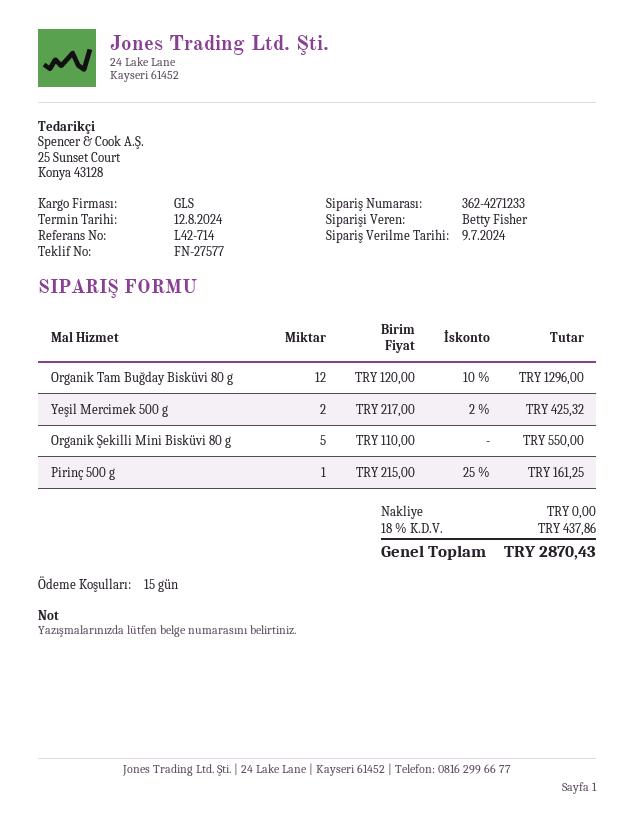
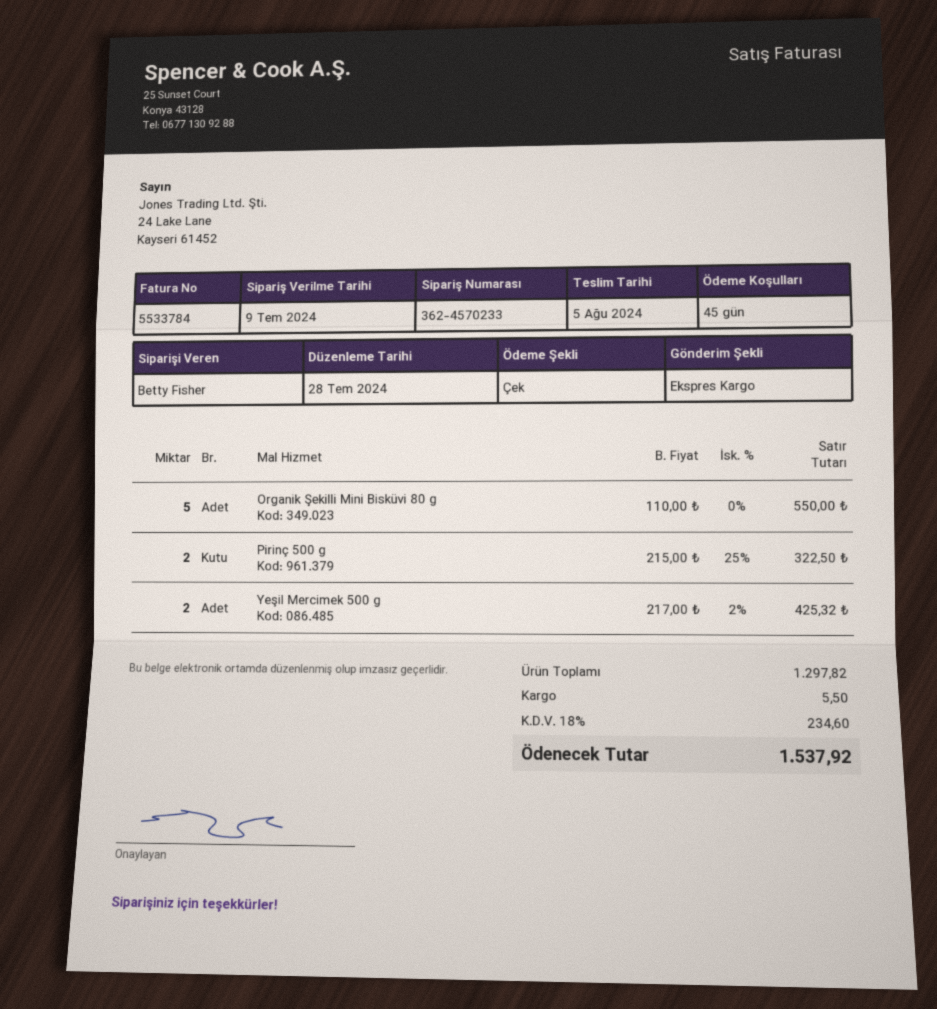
order number: 362-4271233 -> 362-4570233
delivery date: 2024-08-12 -> 2024-08-05
payment terms: 15 days -> 45 days
shipping method: GLS -> express
Organik Tam Buğday Bisküvi 80 g: 12 x 120.00 - 10% = 1296.00 -> none
Pirinç 500 g: 1 x 215.00 - 25% = 161.25 -> 2 x 215.00 - 25% = 322.50
shipping: 0.00 -> 5.50
tax: 18% = 437.86 -> 18% = 234.60
total: 2870.43 -> 1537.92

